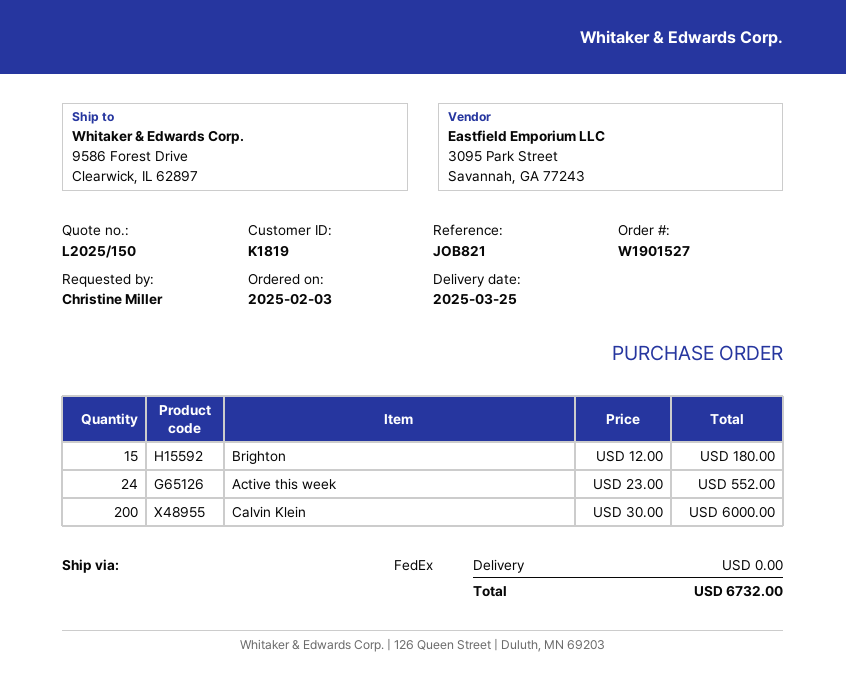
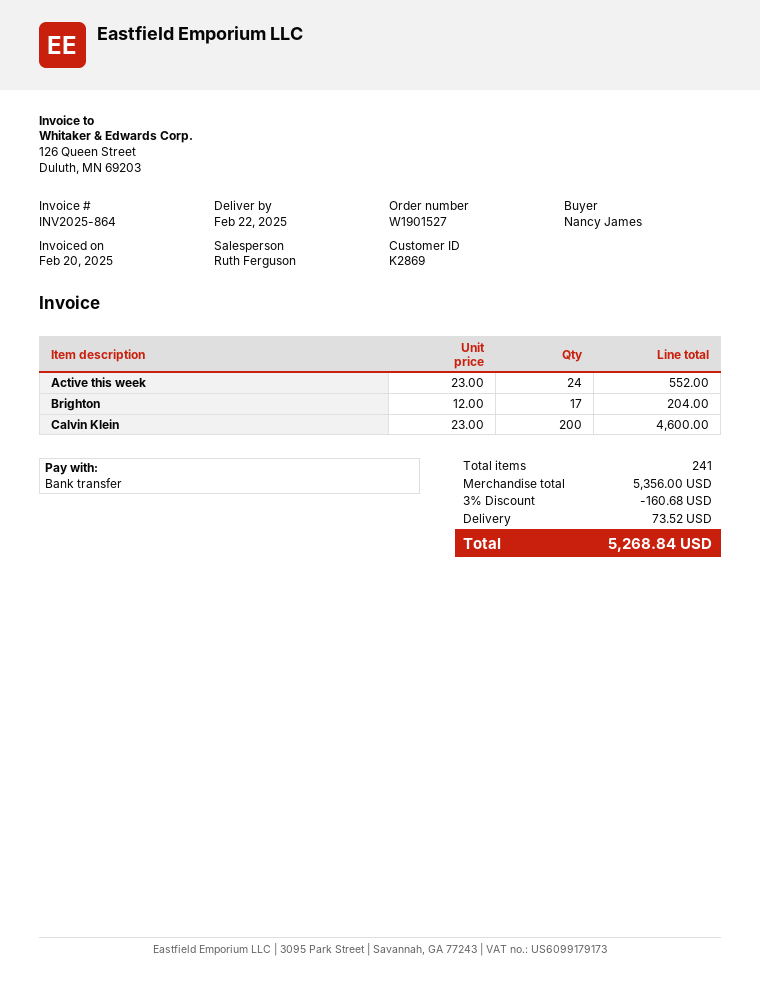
delivery date: 2025-03-25 -> 2025-02-22
customer number: K1819 -> K2869
ordered by: Christine Miller -> Nancy James
Brighton: 15 x 12.00 = 180.00 -> 17 x 12.00 = 204.00
Calvin Klein: 200 x 30.00 = 6000.00 -> 200 x 23.00 = 4600.00
discount: none -> 3% = 160.68
shipping: 0.00 -> 73.52
total: 6732.00 -> 5268.84

